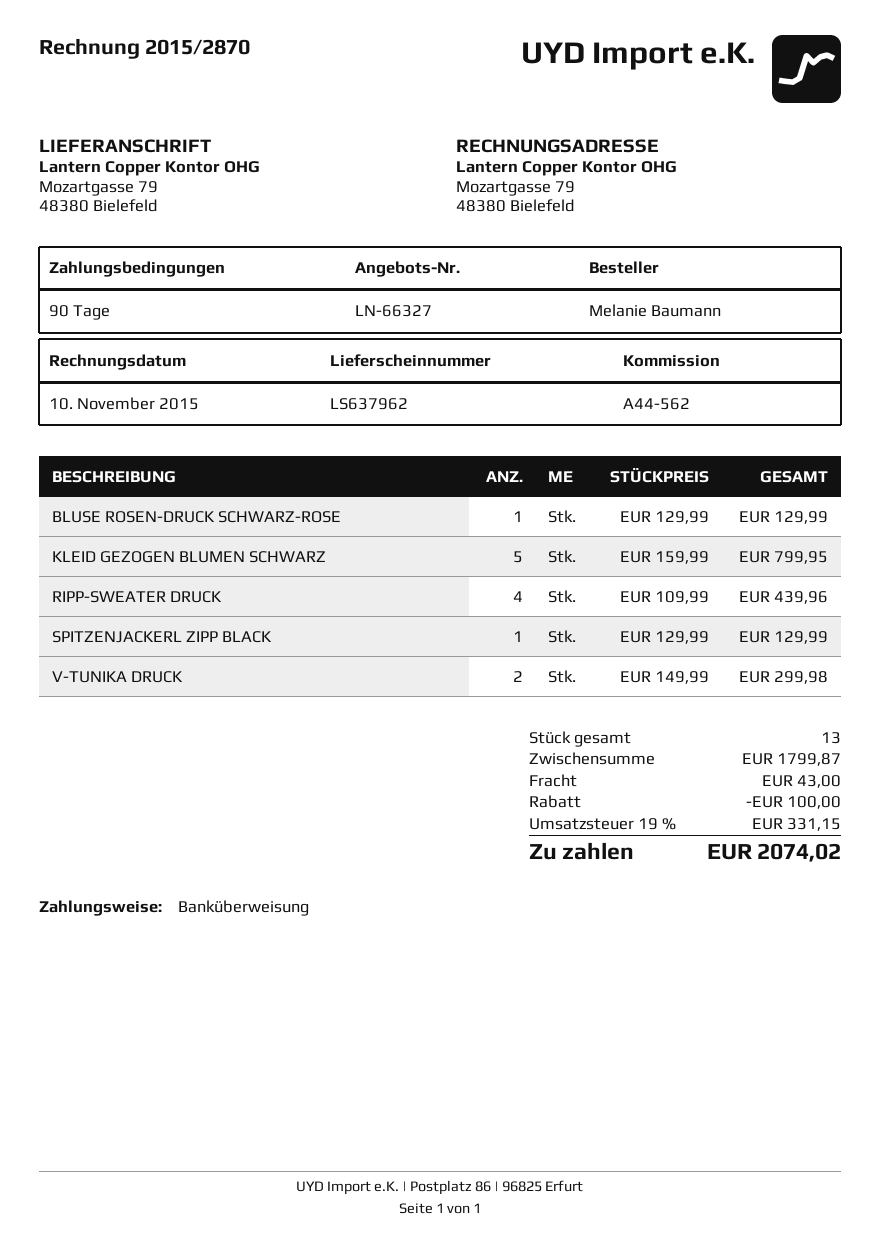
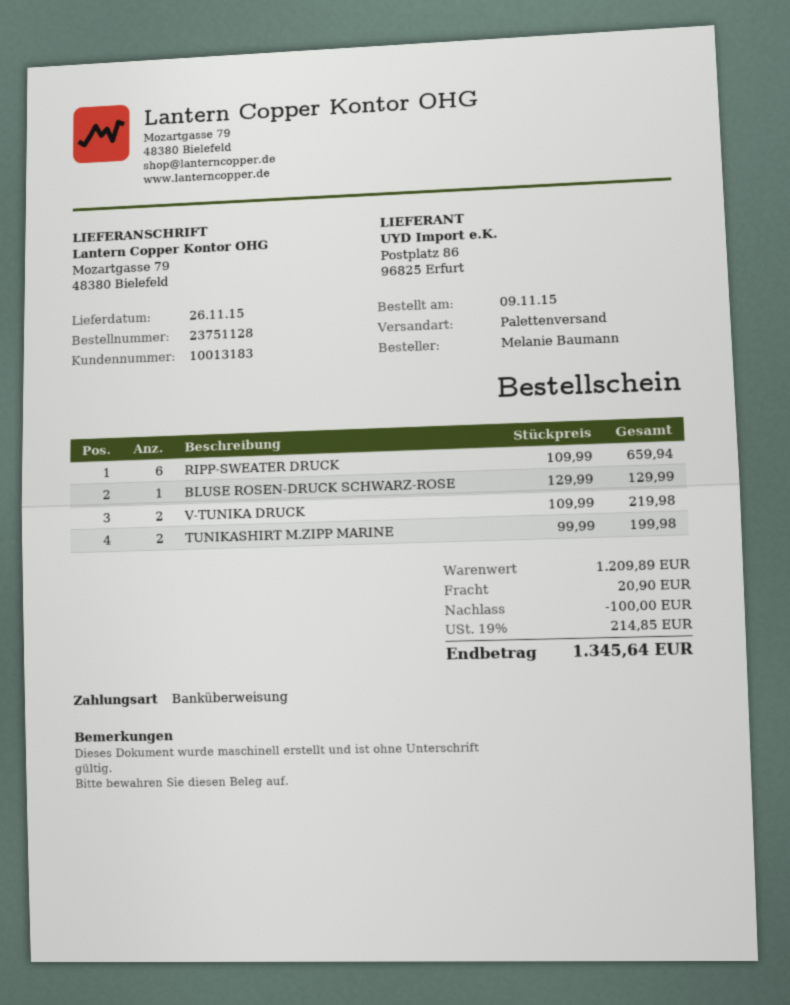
KLEID GEZOGEN BLUMEN SCHWARZ: 5 x 159.99 = 799.95 -> none
RIPP-SWEATER DRUCK: 4 x 109.99 = 439.96 -> 6 x 109.99 = 659.94
SPITZENJACKERL ZIPP BLACK: 1 x 129.99 = 129.99 -> none
V-TUNIKA DRUCK: 2 x 149.99 = 299.98 -> 2 x 109.99 = 219.98
TUNIKASHIRT M.ZIPP MARINE: none -> 2 x 99.99 = 199.98
subtotal: 1799.87 -> 1209.89
shipping: 43.00 -> 20.90
tax: 19% = 331.15 -> 19% = 214.85
total: 2074.02 -> 1345.64

